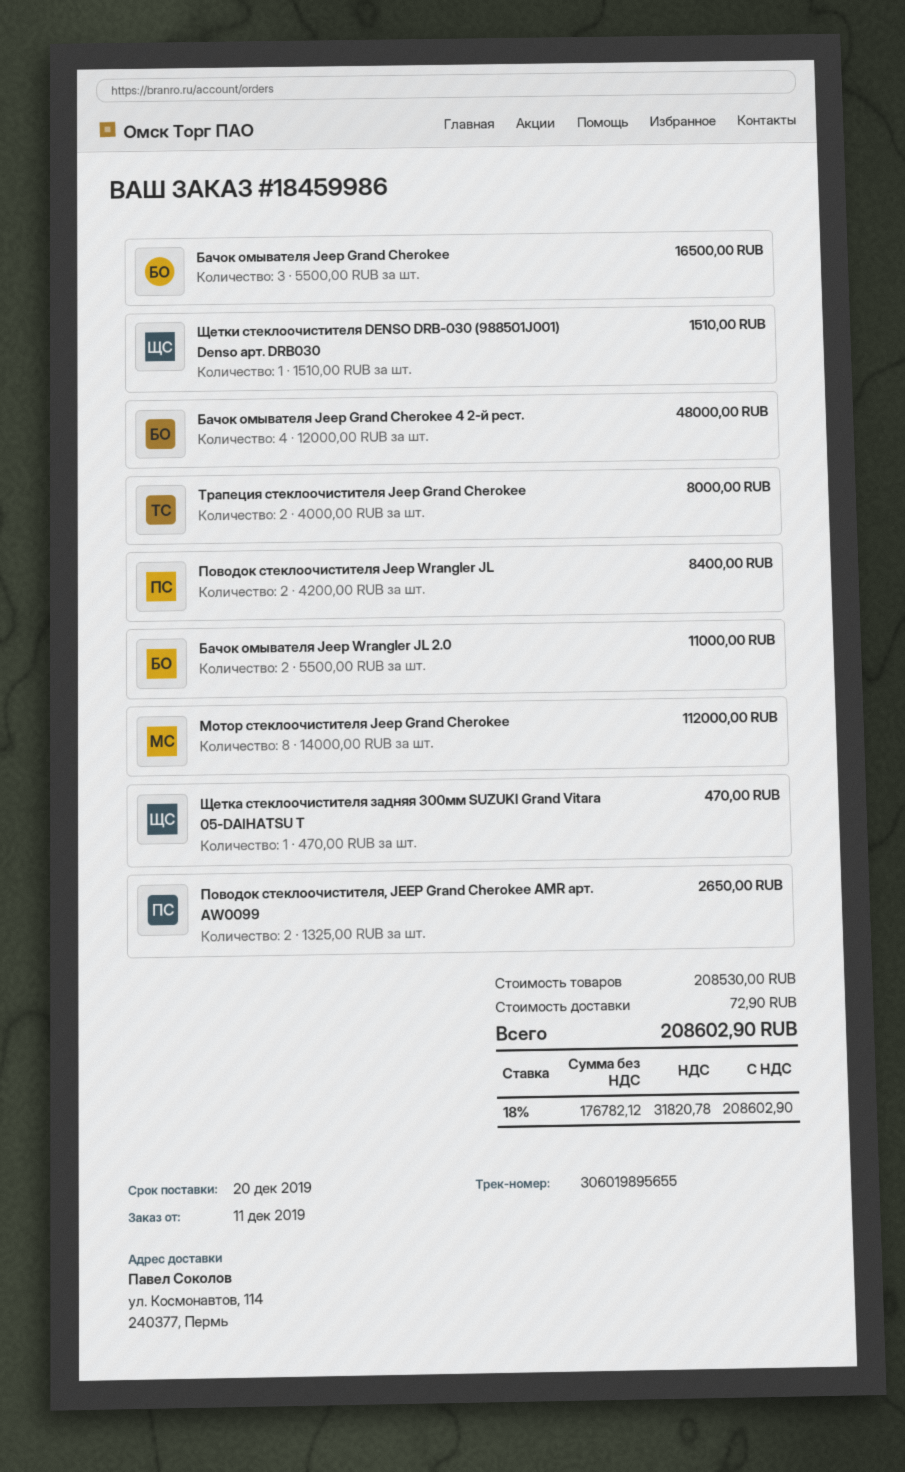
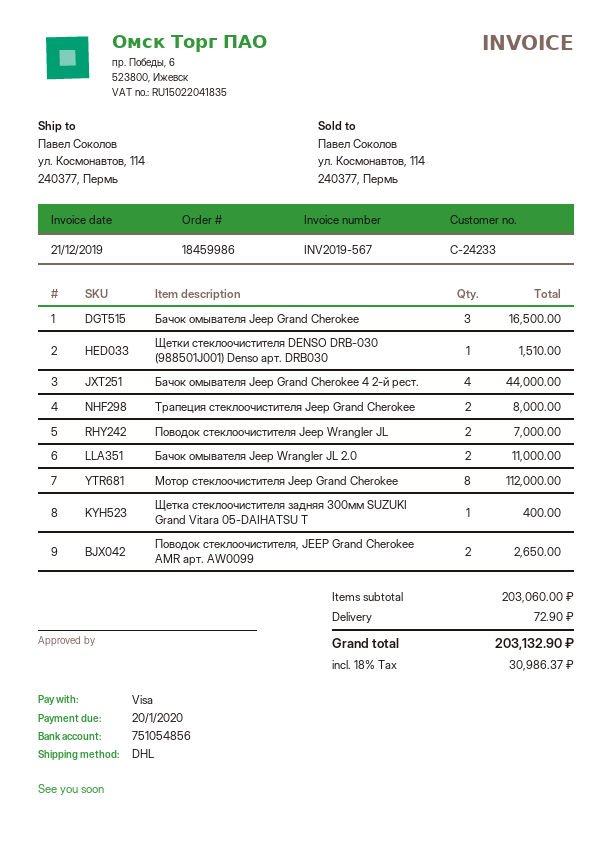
Бачок омывателя Jeep Grand Cherokee 4 2-й рест.: 4 for 48000.00 -> 4 for 44000.00
Поводок стеклоочистителя Jeep Wrangler JL: 2 for 8400.00 -> 2 for 7000.00
Щетка стеклоочистителя задняя 300мм SUZUKI Grand Vitara 05-DAIHATSU T: 1 for 470.00 -> 1 for 400.00
subtotal: 208530.00 -> 203060.00
tax: 18% = 31820.78 -> 18% = 30986.37
total: 208602.90 -> 203132.90

